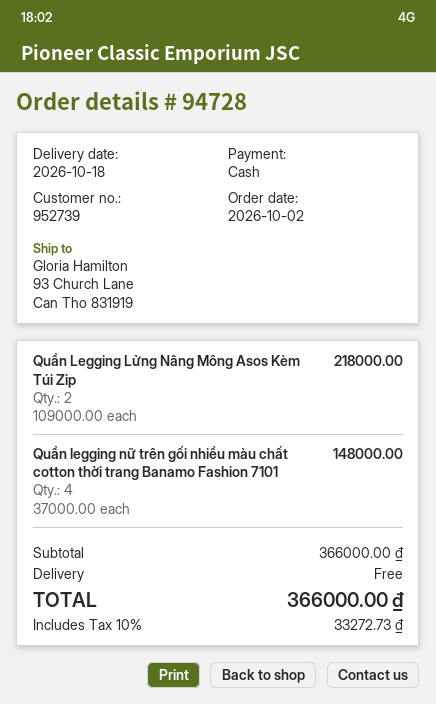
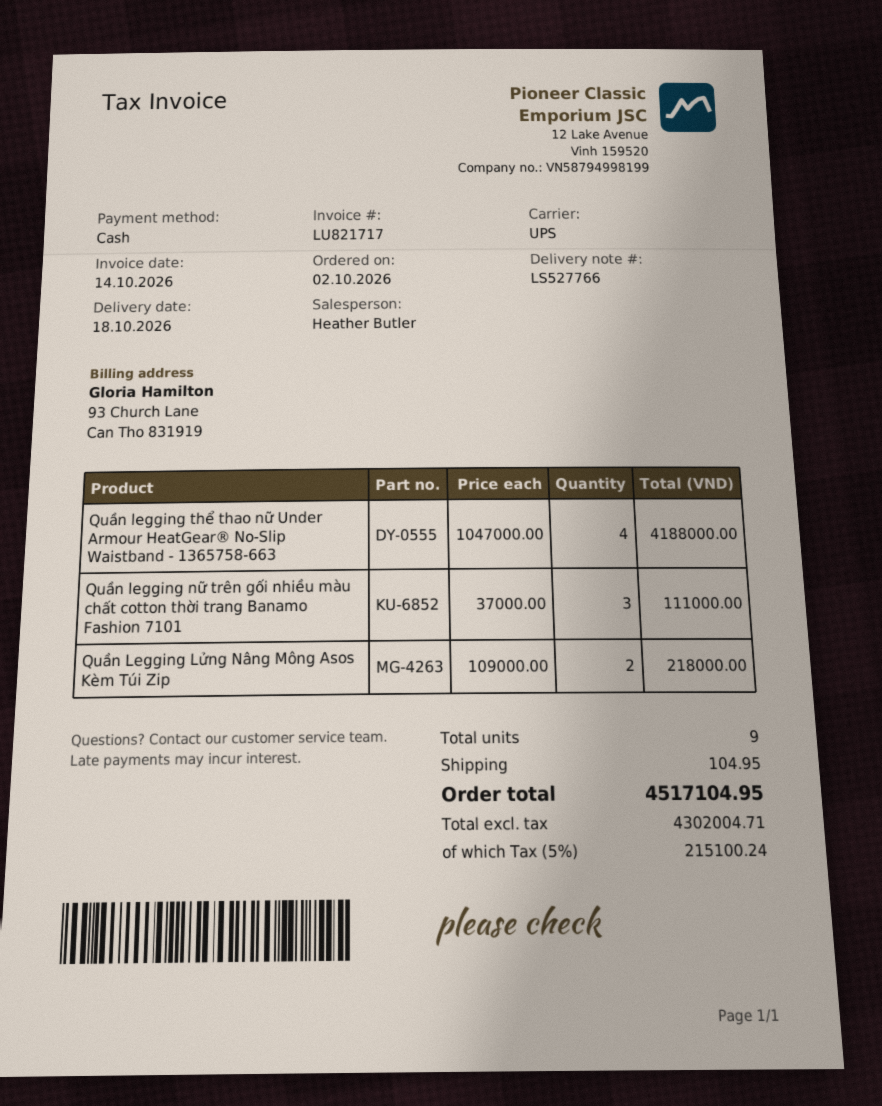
Quần legging nữ trên gối nhiều màu chất cotton thời trang Banamo Fashion 7101: 4 x 37000.00 = 148000.00 -> 3 x 37000.00 = 111000.00
Quần legging thể thao nữ Under Armour HeatGear® No-Slip Waistband - 1365758-663: none -> 4 x 1047000.00 = 4188000.00
shipping: 0.00 -> 104.95
tax: 10% = 33272.73 -> 5% = 215100.24
total: 366000.00 -> 4517104.95

